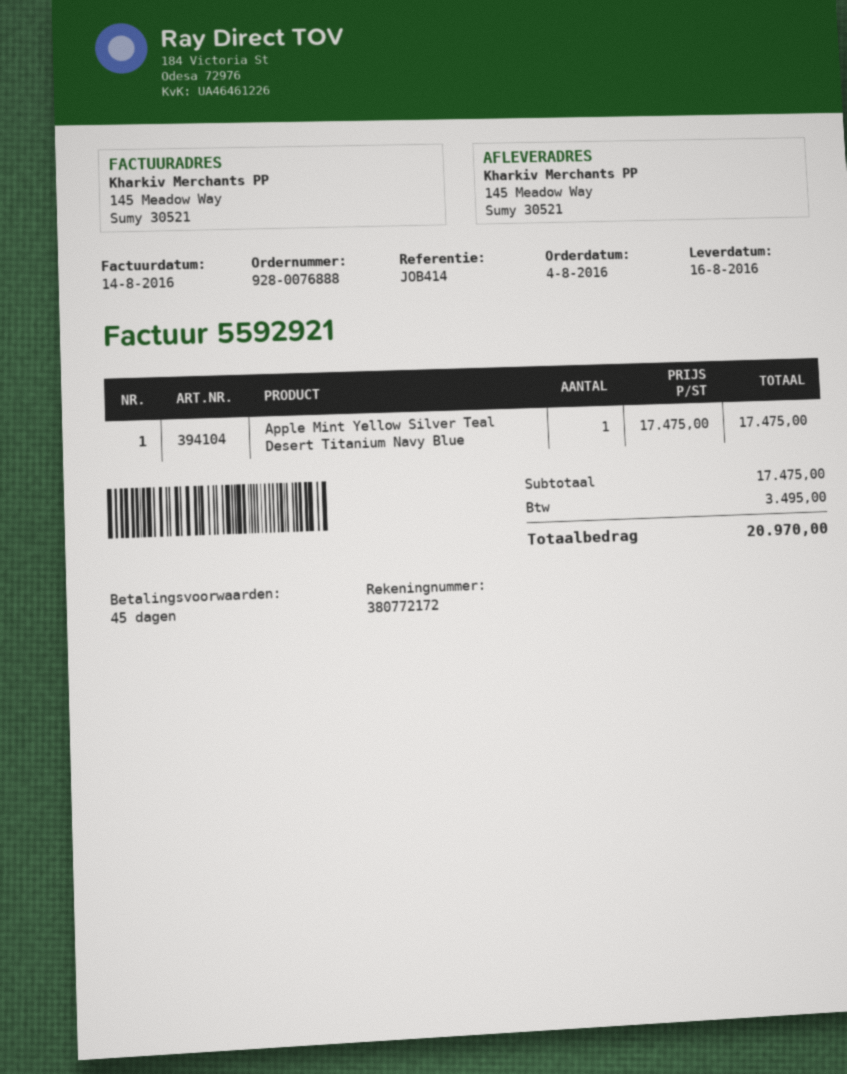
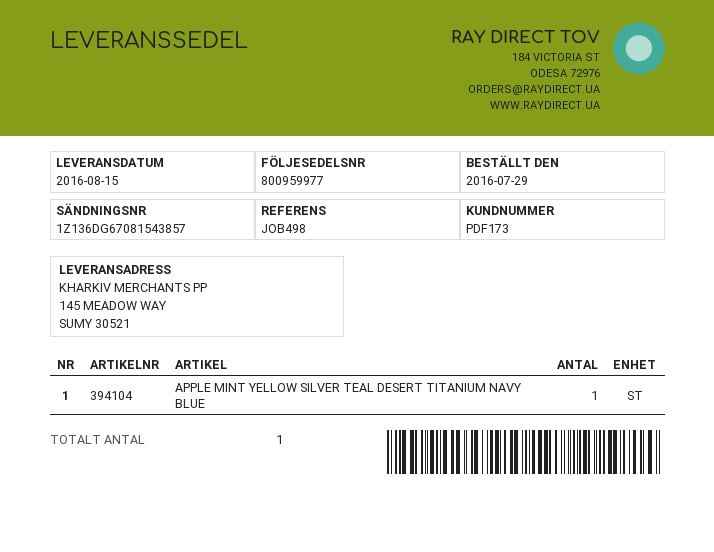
order date: 2016-08-04 -> 2016-07-29
delivery date: 2016-08-16 -> 2016-08-15
reference: JOB414 -> JOB498

